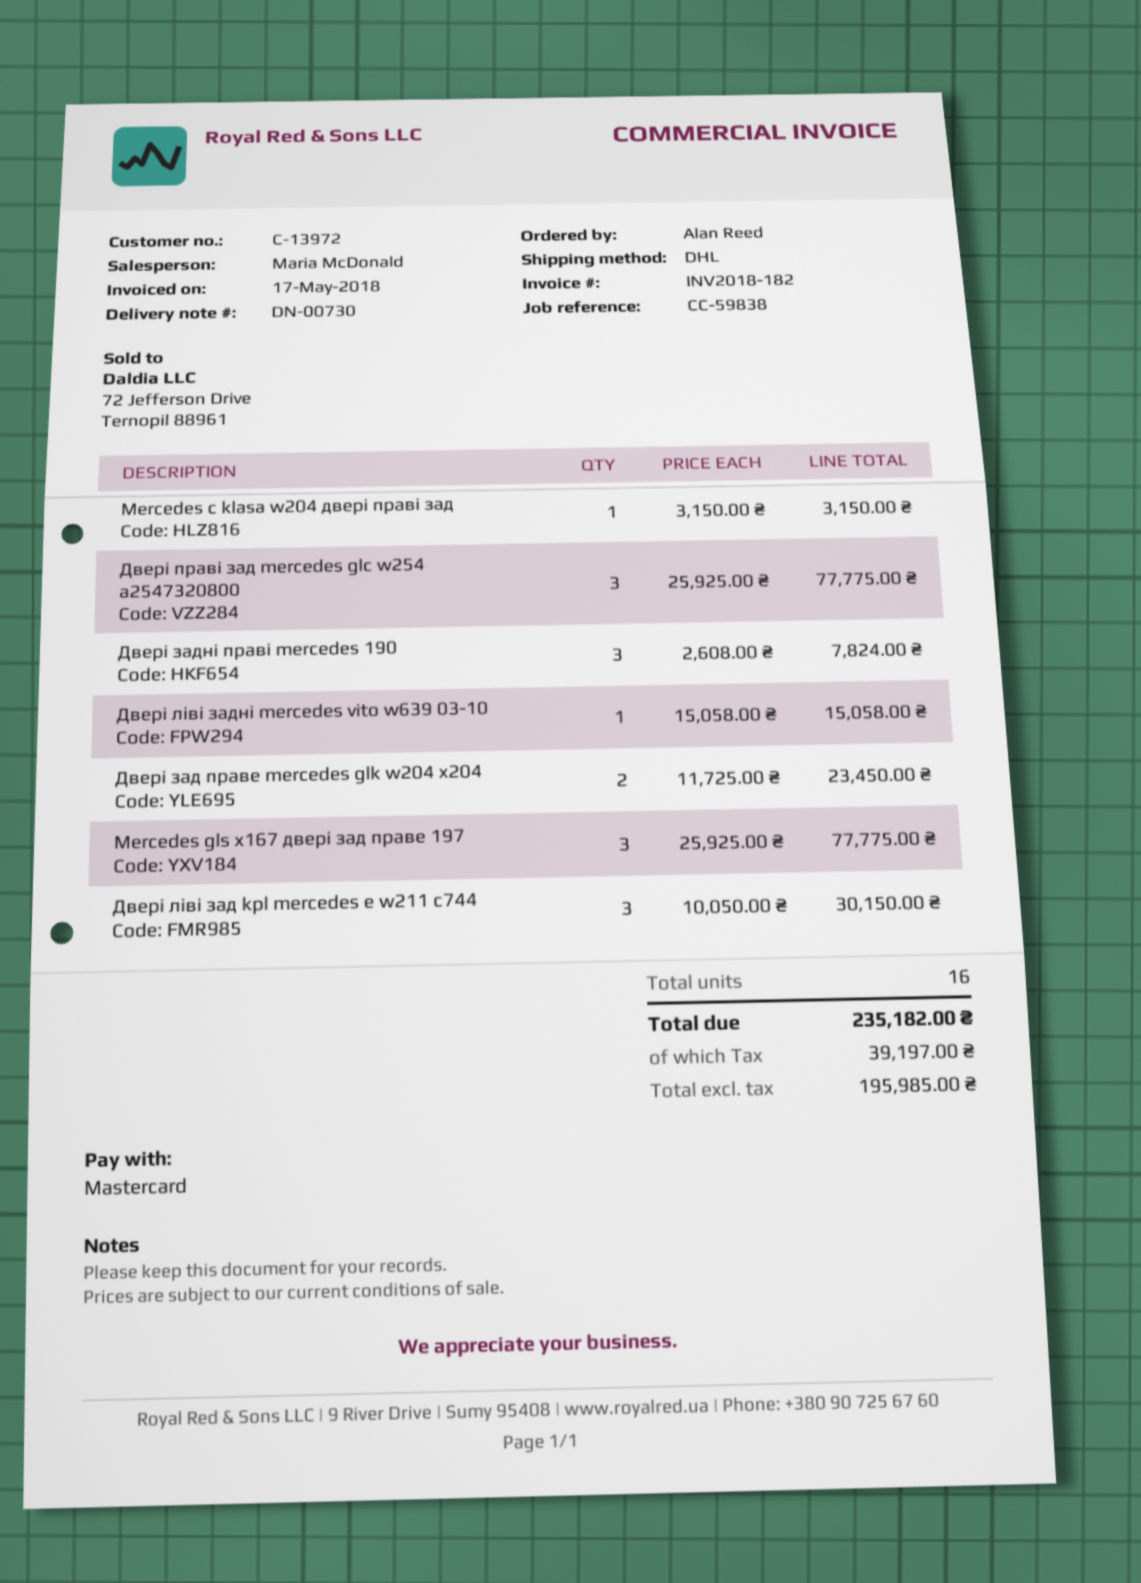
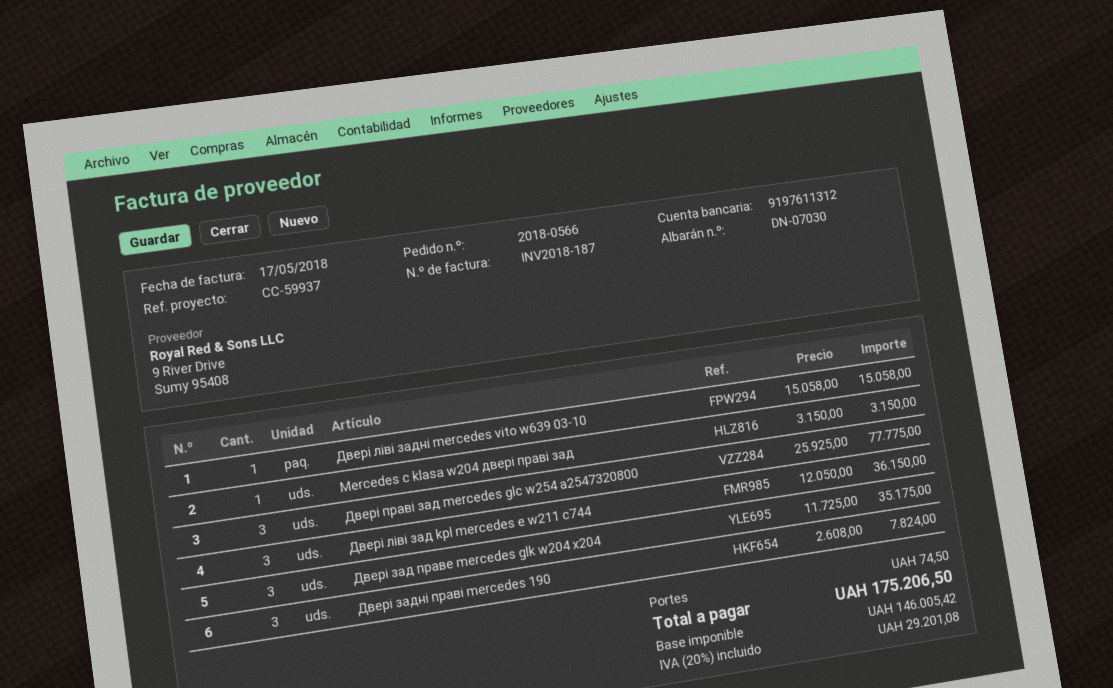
delivery note number: DN-00730 -> DN-07030
invoice number: INV2018-182 -> INV2018-187
reference: CC-59838 -> CC-59937
Двері зад праве mercedes glk w204 x204: 2 x 11725.00 = 23450.00 -> 3 x 11725.00 = 35175.00
Mercedes gls x167 двері зад праве 197: 3 x 25925.00 = 77775.00 -> none
Двері ліві зад kpl mercedes e w211 c744: 3 x 10050.00 = 30150.00 -> 3 x 12050.00 = 36150.00
shipping: none -> 74.50
net: 195985.00 -> 146005.42
tax: 39197.00 -> 29201.08
total: 235182.00 -> 175206.50

